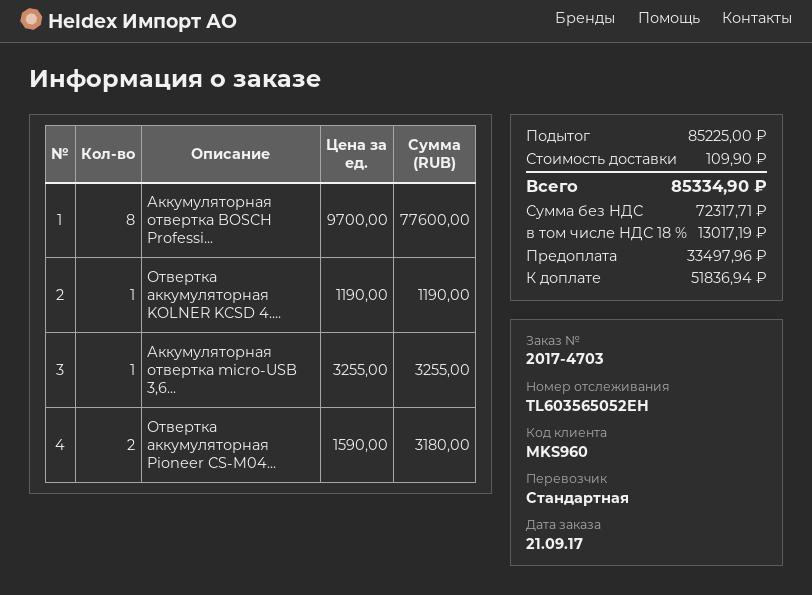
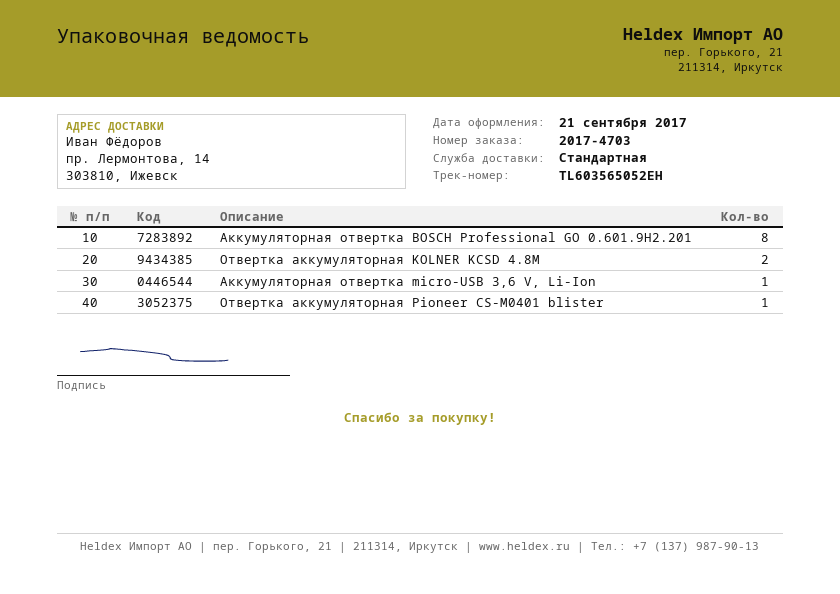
Отвертка аккумуляторная KOLNER KCSD 4....: 1 -> 2
Отвертка аккумуляторная Pioneer CS-M04...: 2 -> 1

